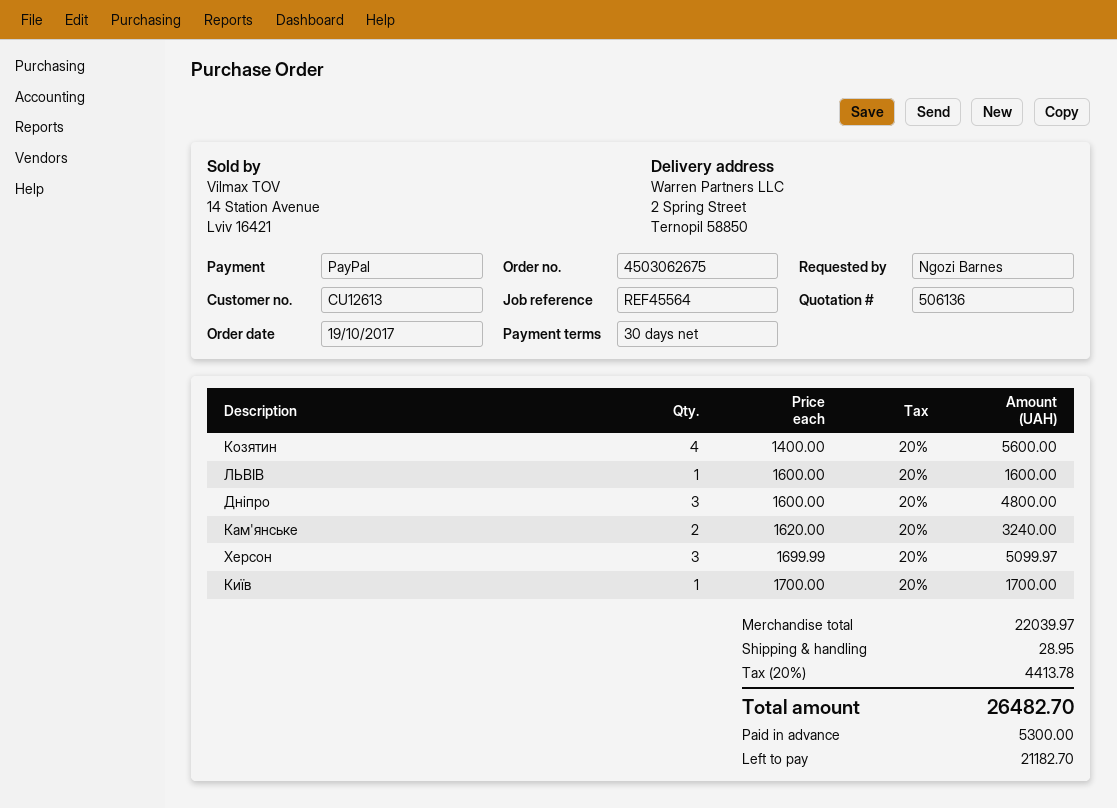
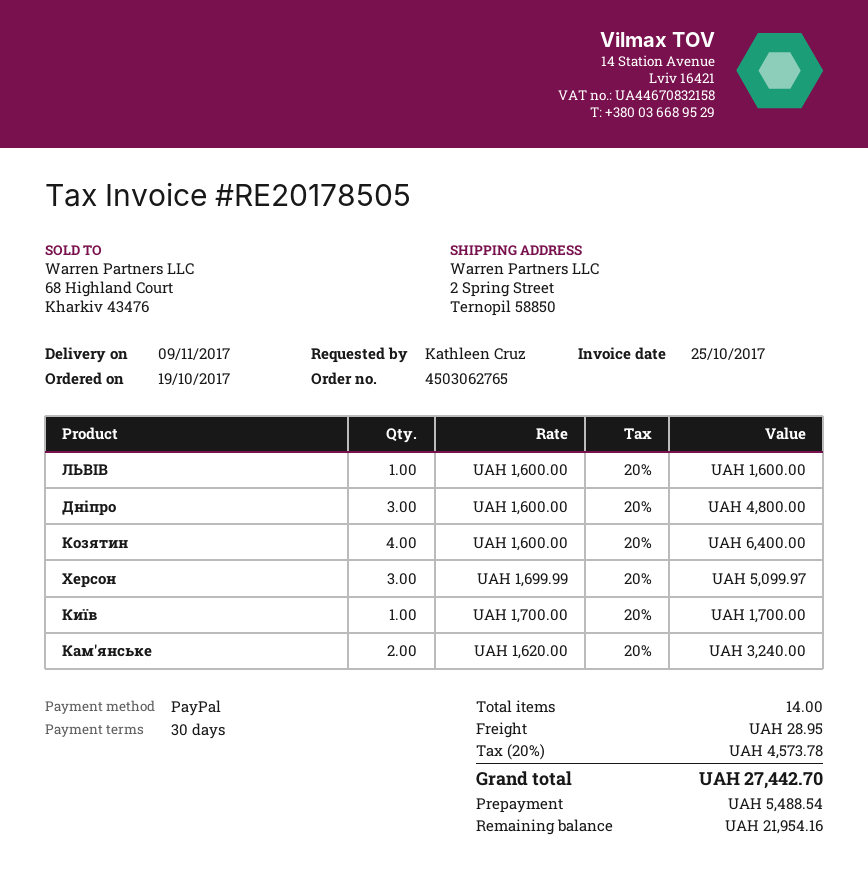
order number: 4503062675 -> 4503062765
ordered by: Ngozi Barnes -> Kathleen Cruz
Козятин: 4 x 1400.00 = 5600.00 -> 4 x 1600.00 = 6400.00
tax: 20% = 4413.78 -> 20% = 4573.78
total: 26482.70 -> 27442.70
deposit: 5300.00 -> 5488.54
balance: 21182.70 -> 21954.16

